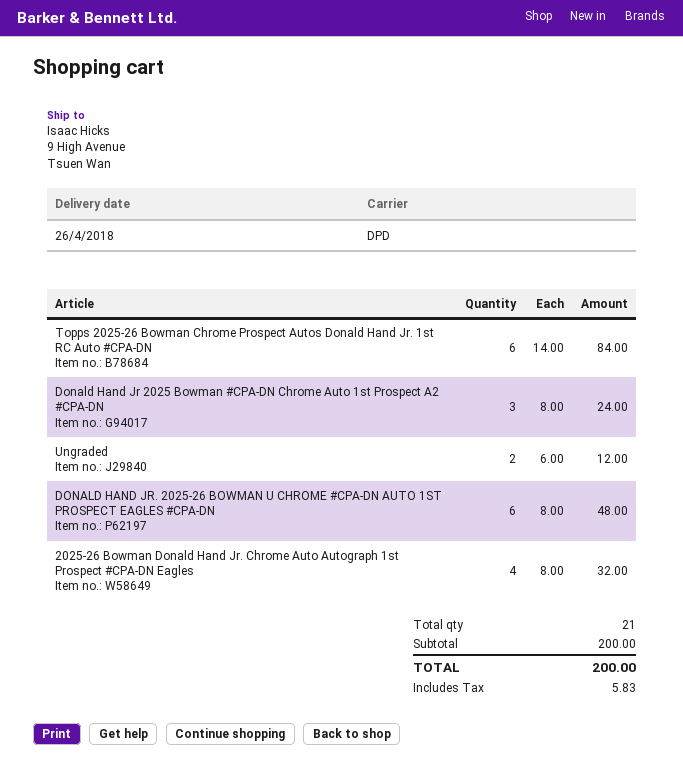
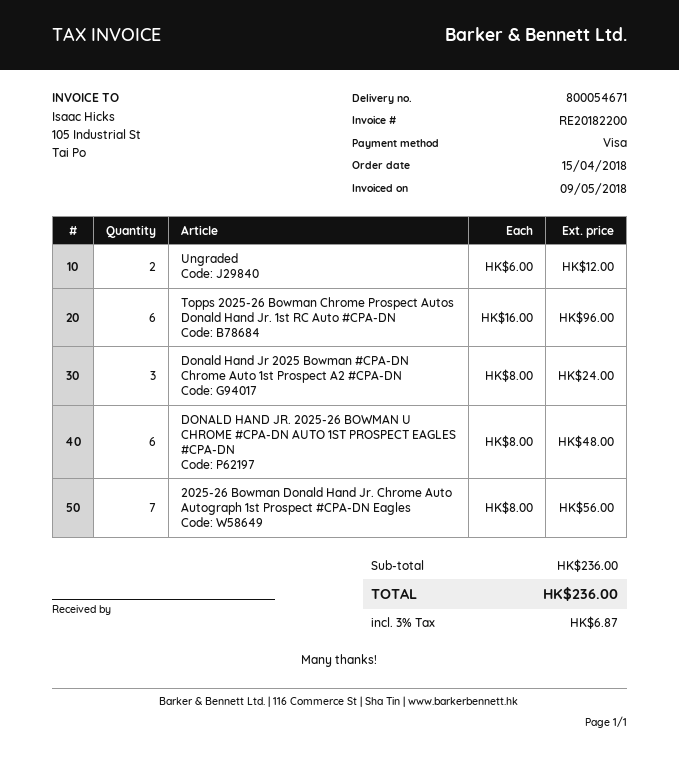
Topps 2025-26 Bowman Chrome Prospect Autos Donald Hand Jr. 1st RC Auto #CPA-DN: 6 x 14.00 = 84.00 -> 6 x 16.00 = 96.00
2025-26 Bowman Donald Hand Jr. Chrome Auto Autograph 1st Prospect #CPA-DN Eagles: 4 x 8.00 = 32.00 -> 7 x 8.00 = 56.00
subtotal: 200.00 -> 236.00
tax: 5.83 -> 6.87
total: 200.00 -> 236.00

